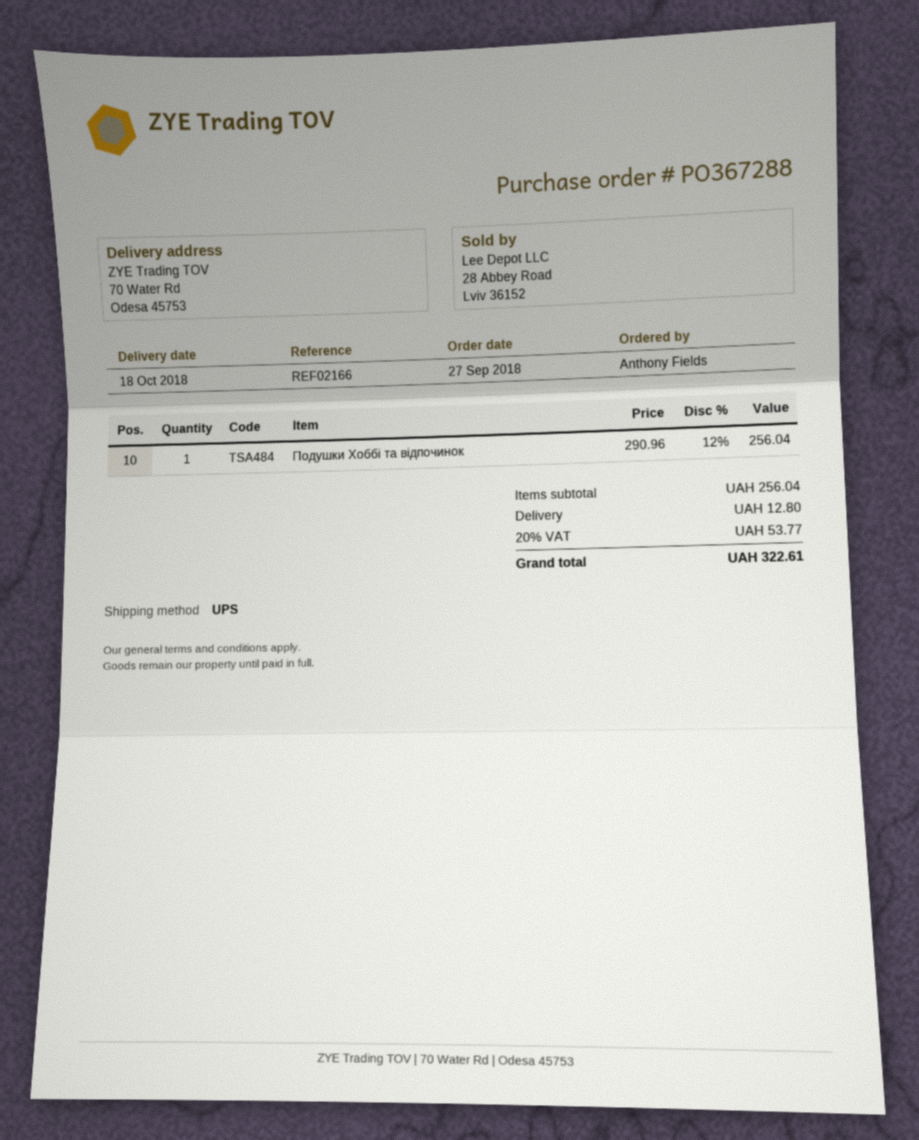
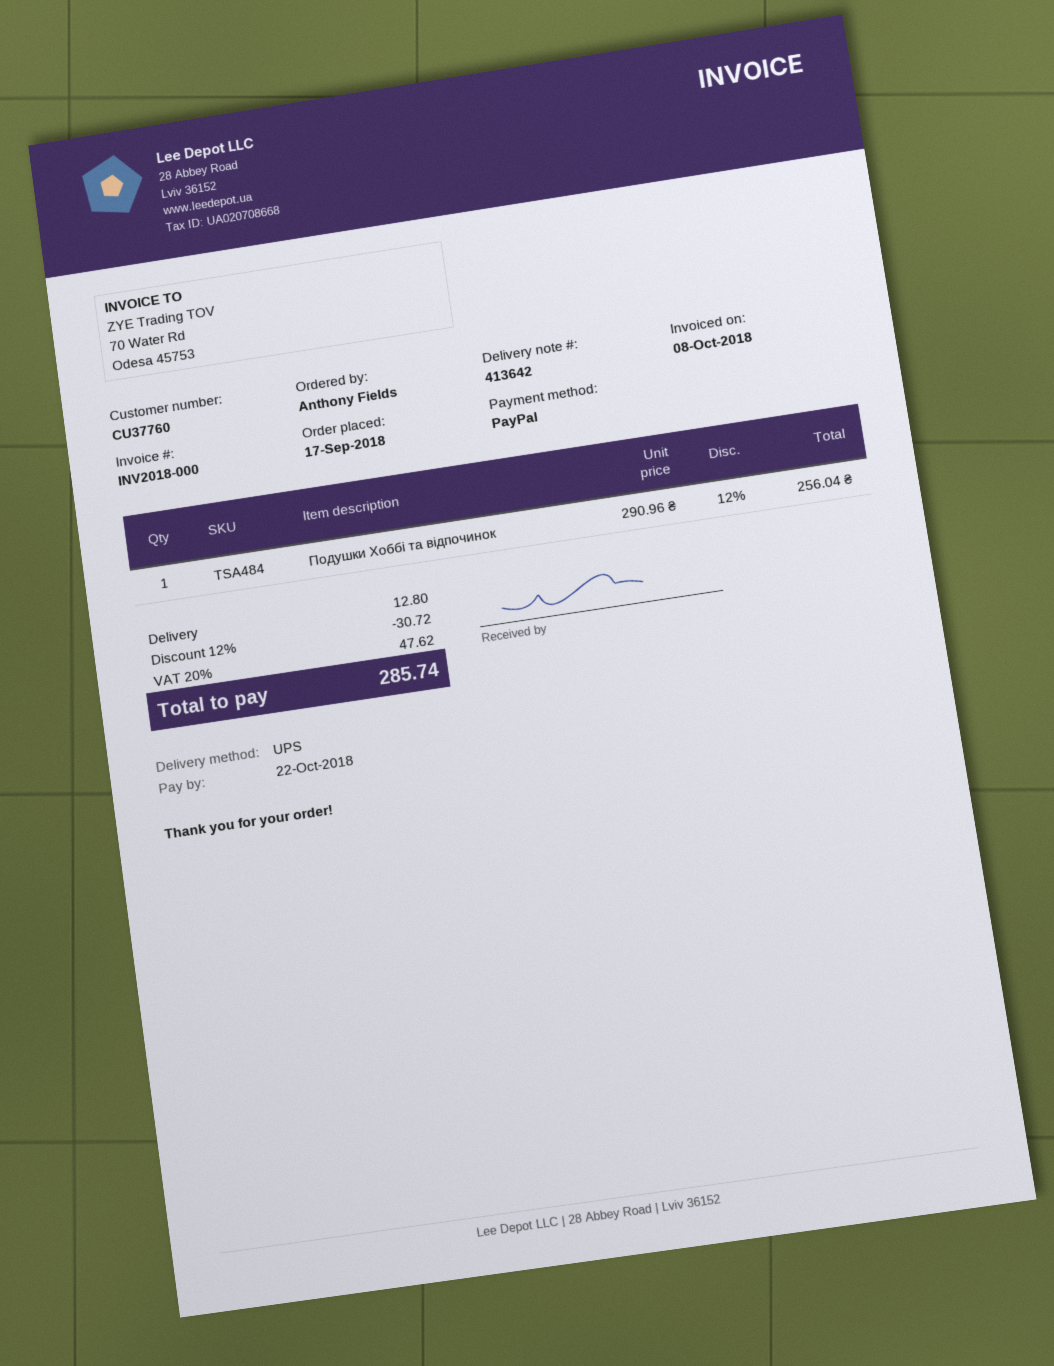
order date: 2018-09-27 -> 2018-09-17
discount: none -> 12% = 30.72
tax: 20% = 53.77 -> 20% = 47.62
total: 322.61 -> 285.74

